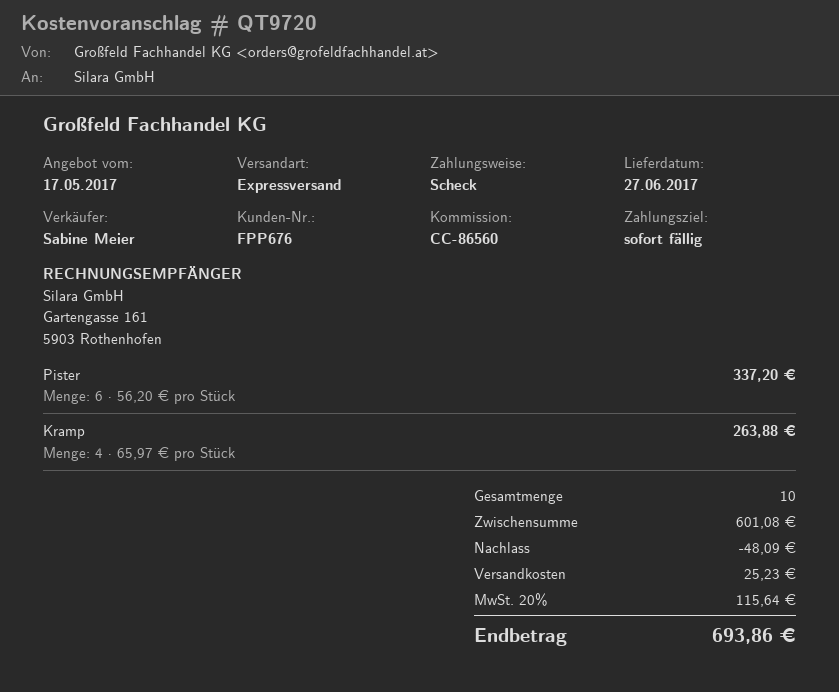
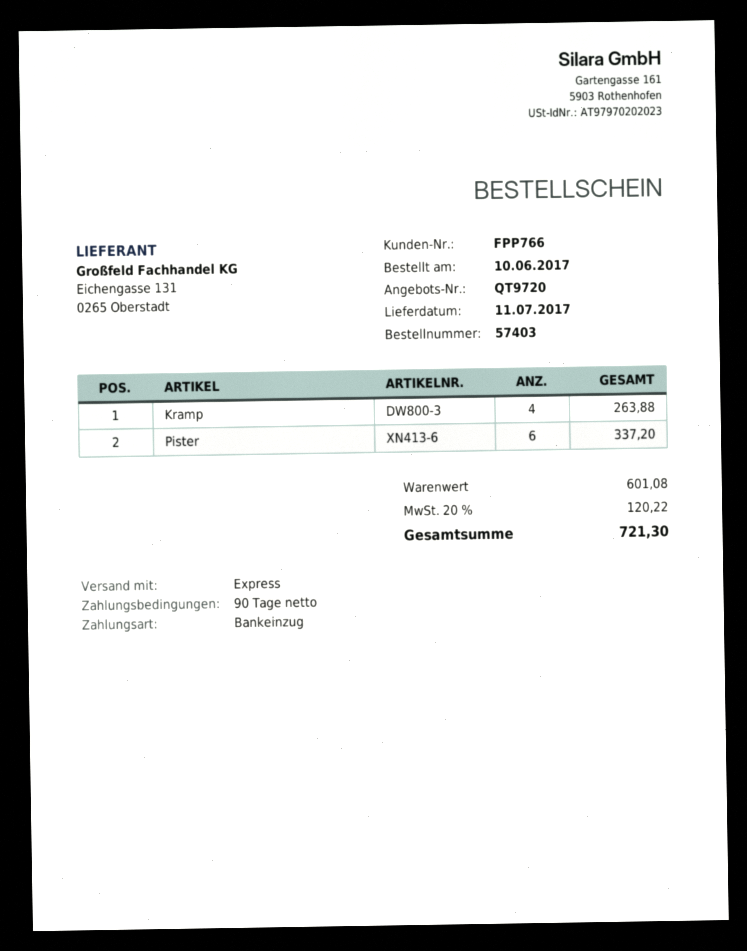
delivery date: 2017-06-27 -> 2017-07-11
payment terms: on receipt -> 90 days
customer number: FPP676 -> FPP766
payment method: cheque -> direct debit
discount: 48.09 -> none
shipping: 25.23 -> none
tax: 20% = 115.64 -> 20% = 120.22
total: 693.86 -> 721.30

